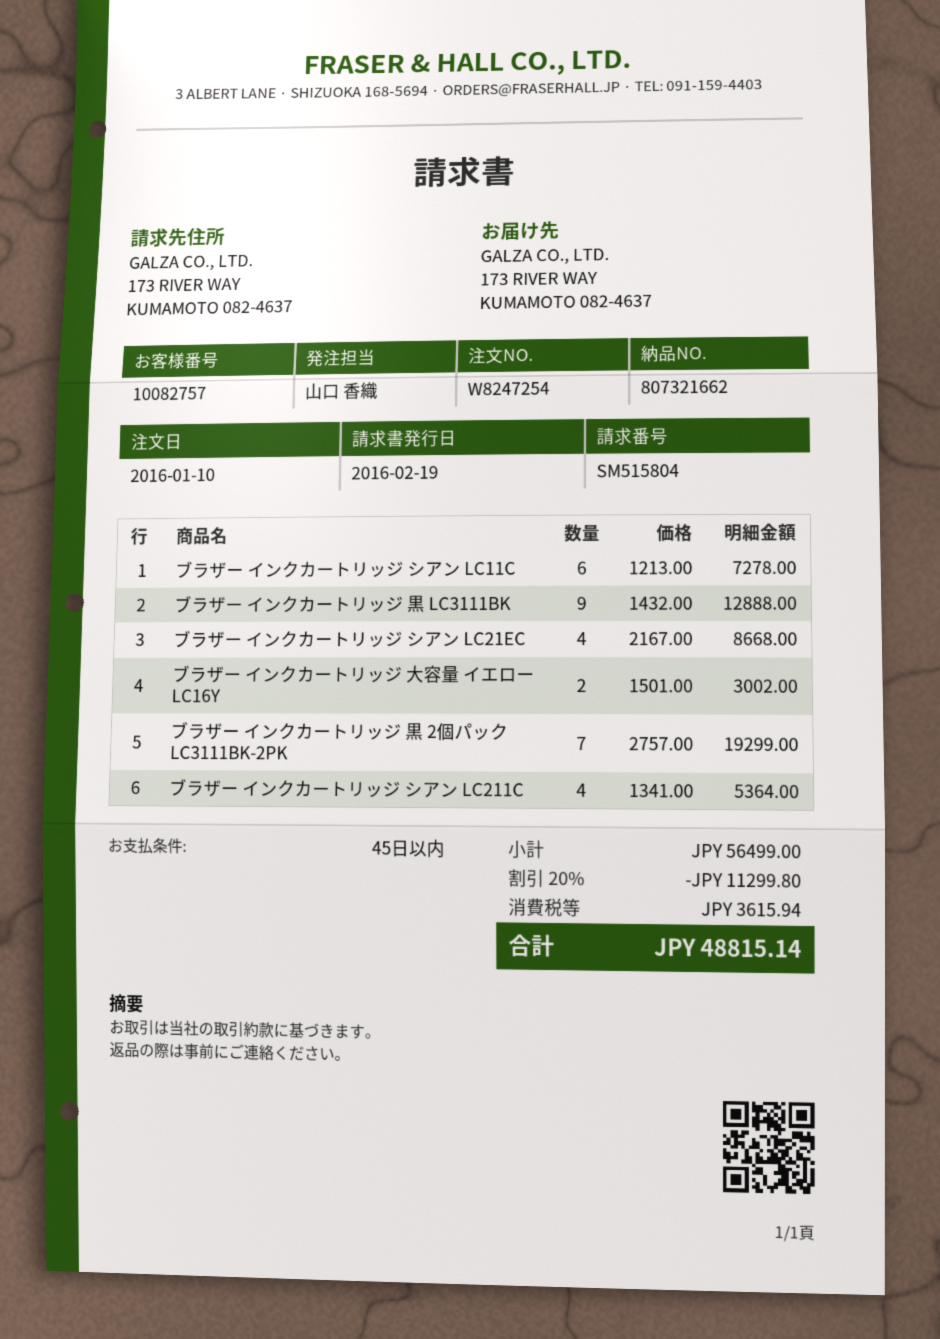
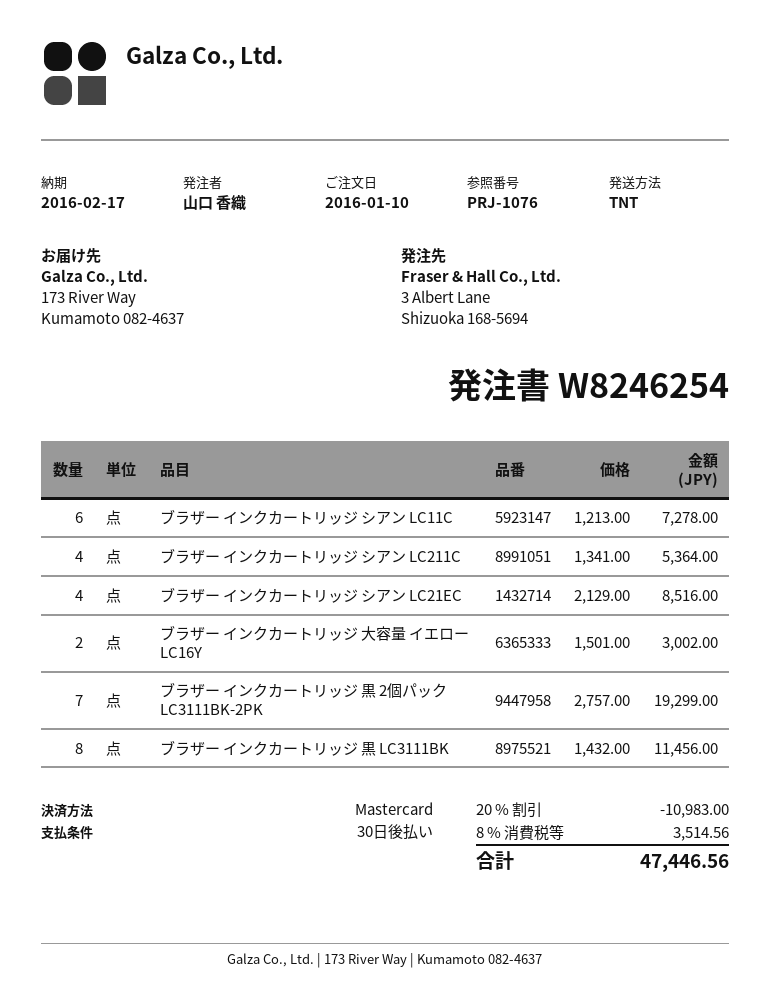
order number: W8247254 -> W8246254
payment terms: 45 days -> 30 days
ブラザー インクカートリッジ 黒 LC3111BK: 9 x 1432.00 = 12888.00 -> 8 x 1432.00 = 11456.00
ブラザー インクカートリッジ シアン LC21EC: 4 x 2167.00 = 8668.00 -> 4 x 2129.00 = 8516.00
discount: 20% = 11299.80 -> 20% = 10983.00
tax: 3615.94 -> 3514.56
total: 48815.14 -> 47446.56

